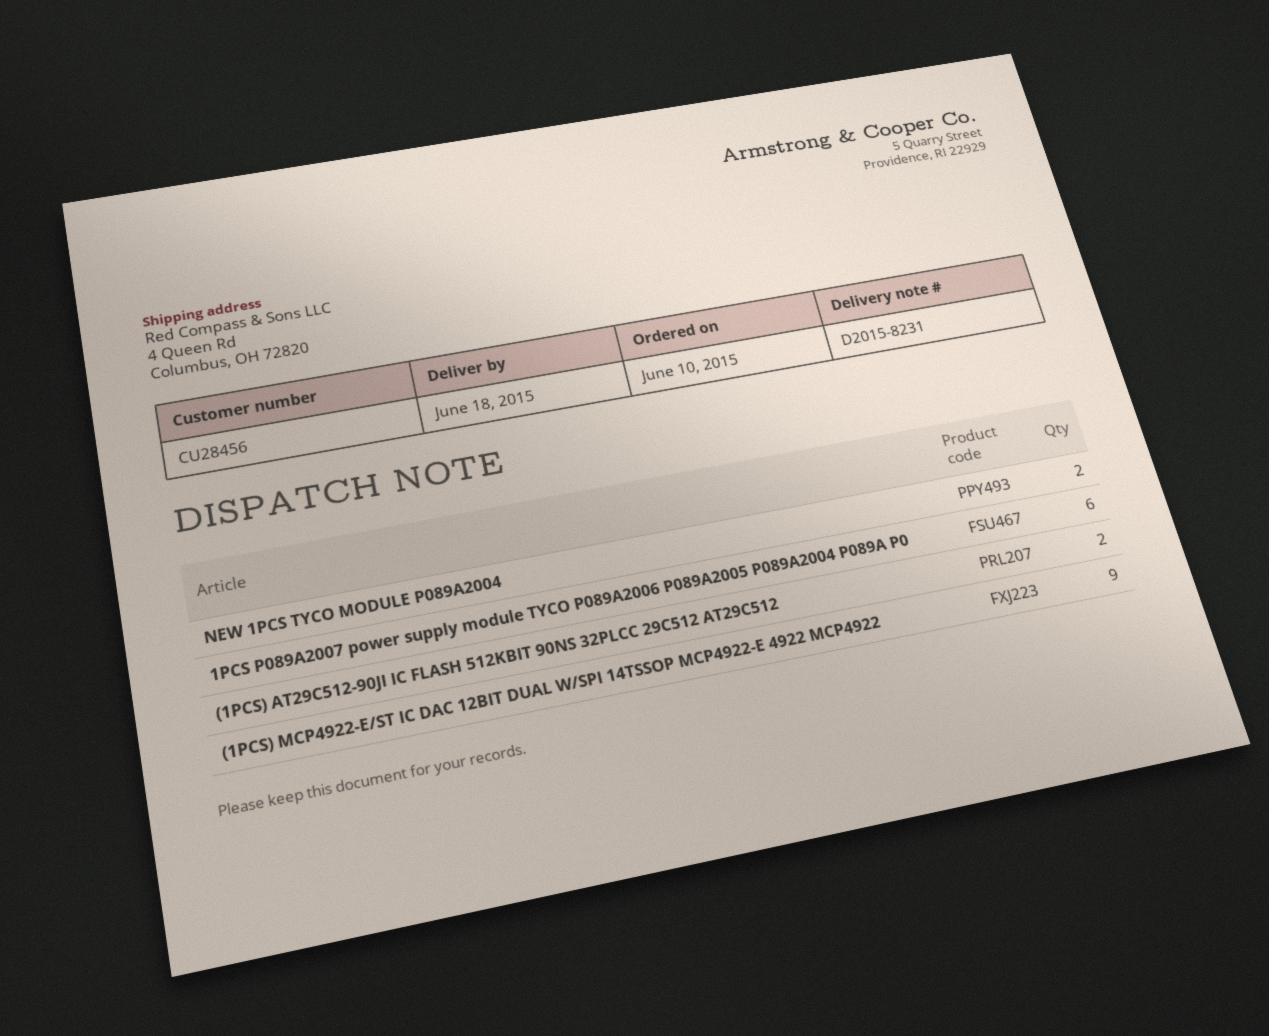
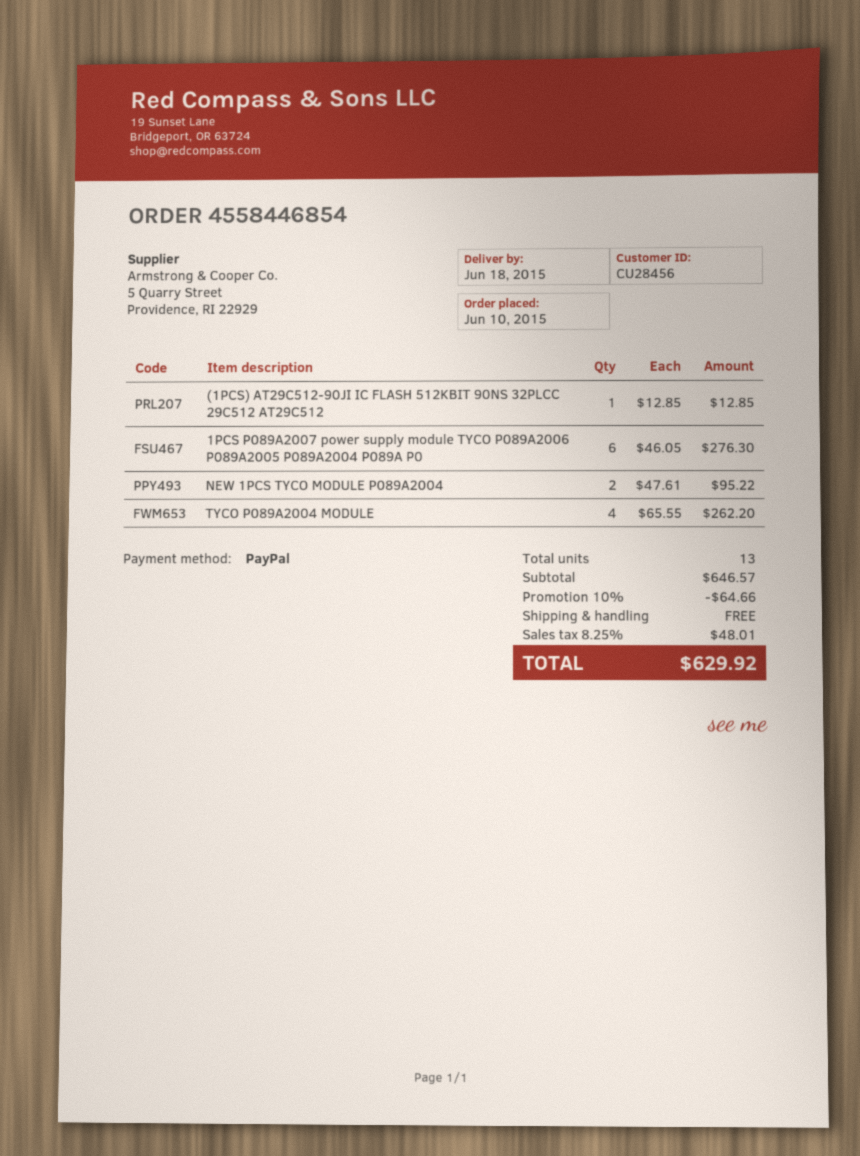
(1PCS) AT29C512-90JI IC FLASH 512KBIT 90NS 32PLCC 29C512 AT29C512: 2 -> 1
(1PCS) MCP4922-E/ST IC DAC 12BIT DUAL W/SPI 14TSSOP MCP4922-E 4922 MCP4922: 9 -> none
TYCO P089A2004 MODULE: none -> 4

